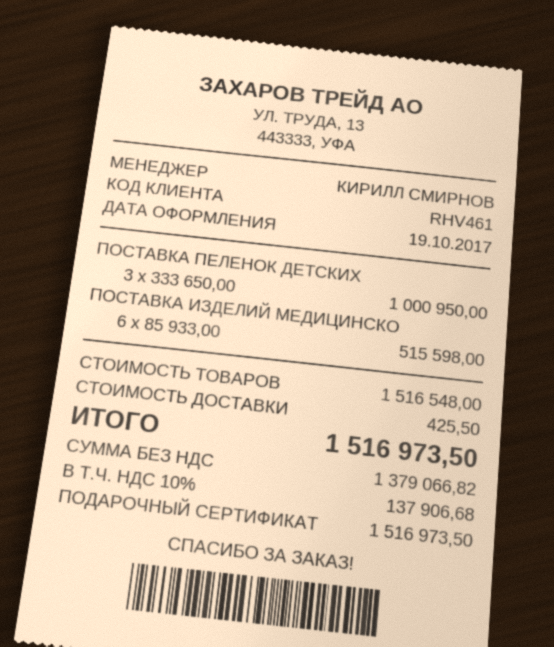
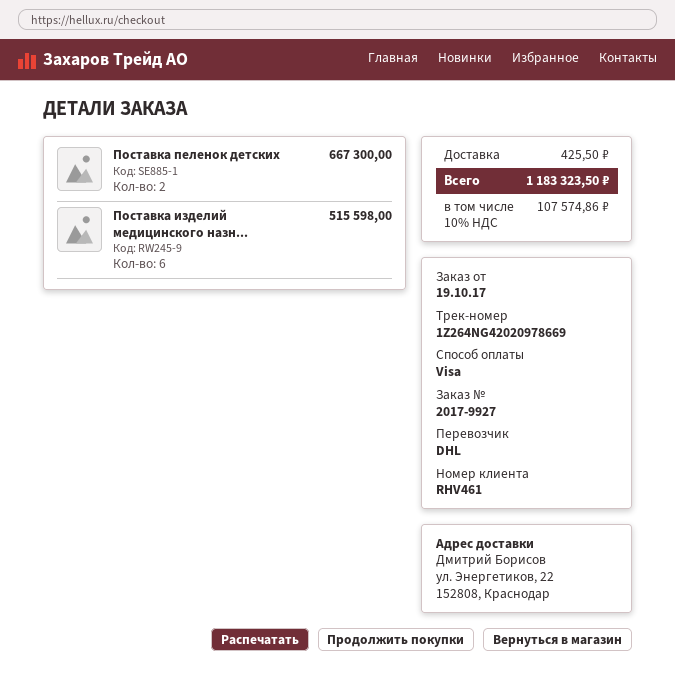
payment method: gift card -> Visa
ПОСТАВКА ПЕЛЕНОК ДЕТСКИХ: 3 for 1000950.00 -> 2 for 667300.00
tax: 10% = 137906.68 -> 10% = 107574.86
total: 1516973.50 -> 1183323.50

